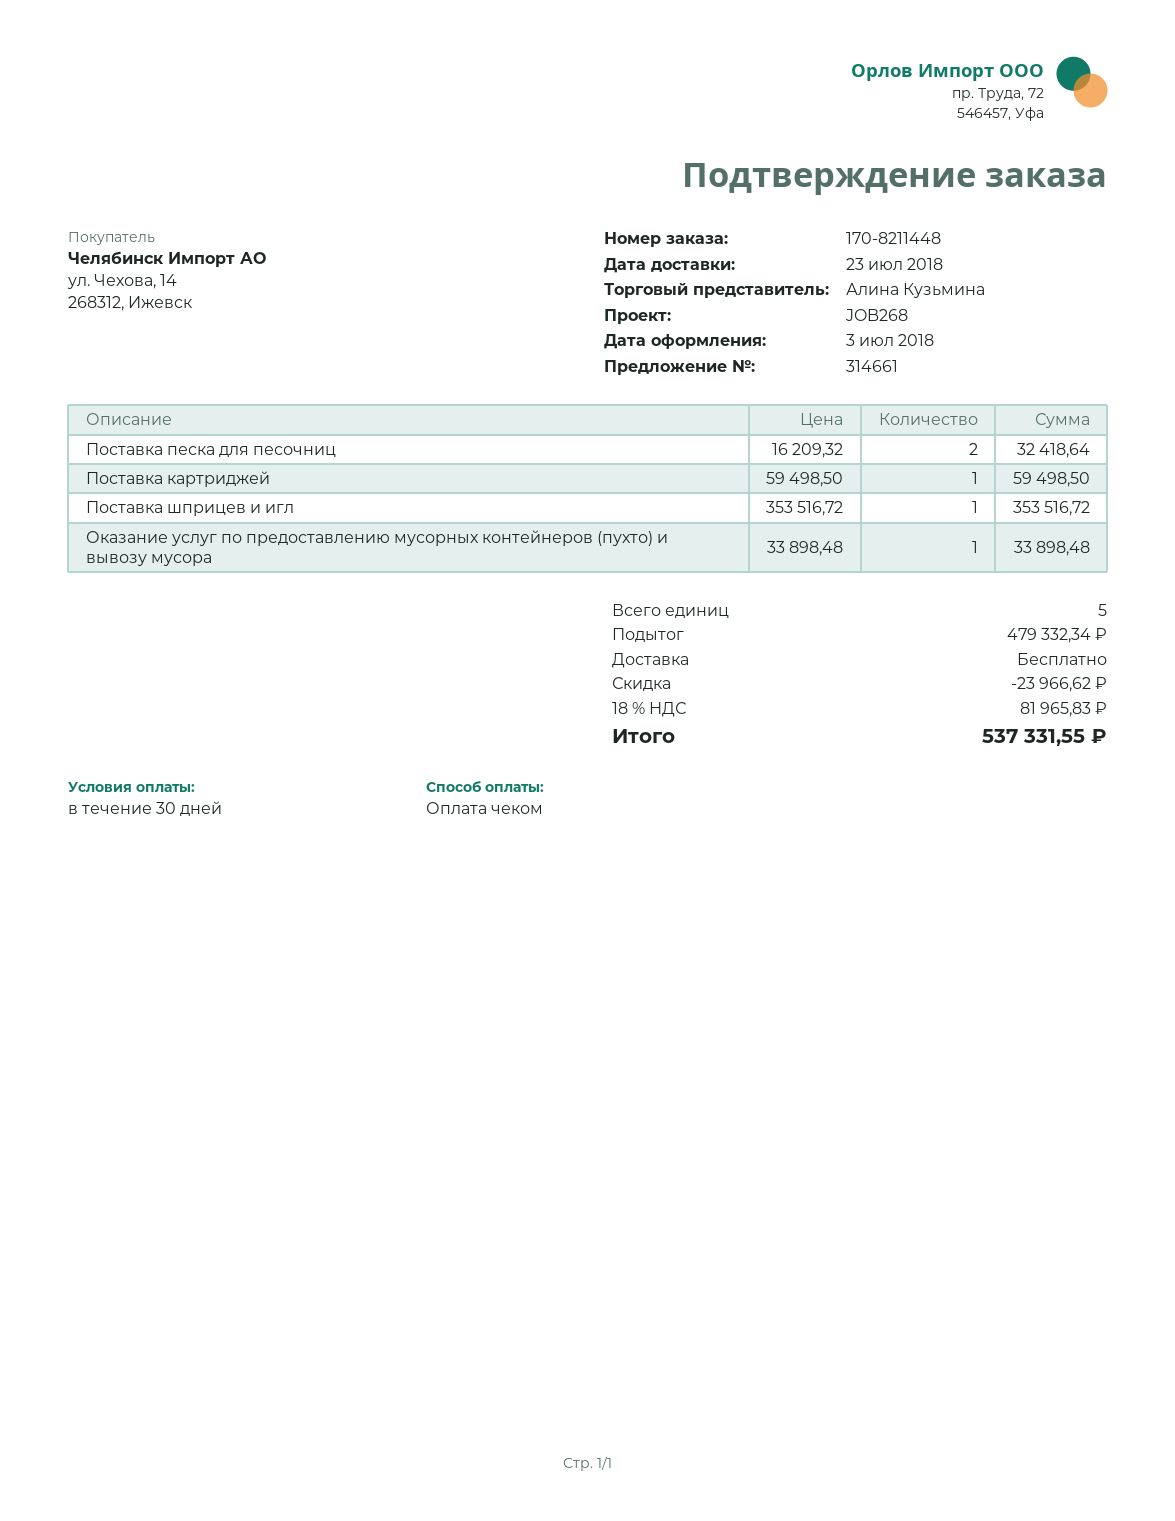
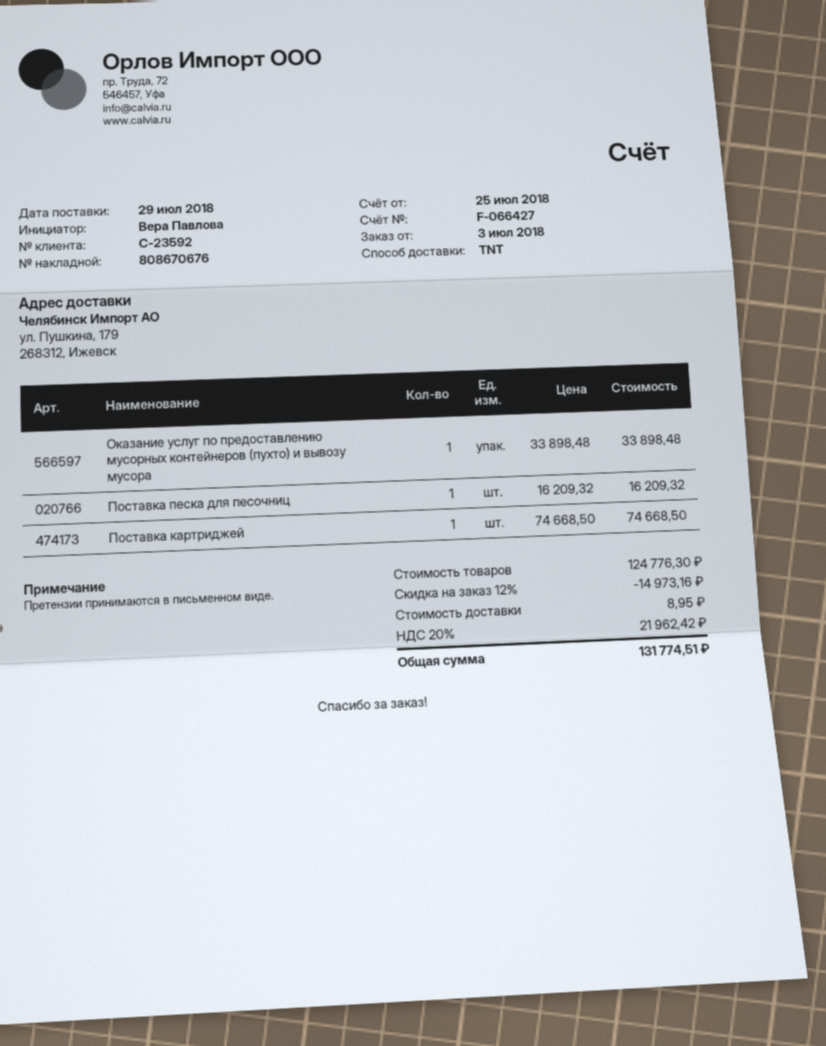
delivery date: 2018-07-23 -> 2018-07-29
Поставка песка для песочниц: 2 x 16209.32 = 32418.64 -> 1 x 16209.32 = 16209.32
Поставка картриджей: 1 x 59498.50 = 59498.50 -> 1 x 74668.50 = 74668.50
Поставка шприцев и игл: 1 x 353516.72 = 353516.72 -> none
subtotal: 479332.34 -> 124776.30
discount: 23966.62 -> 14973.16
shipping: 0.00 -> 8.95
tax: 18% = 81965.83 -> 20% = 21962.42
total: 537331.55 -> 131774.51

